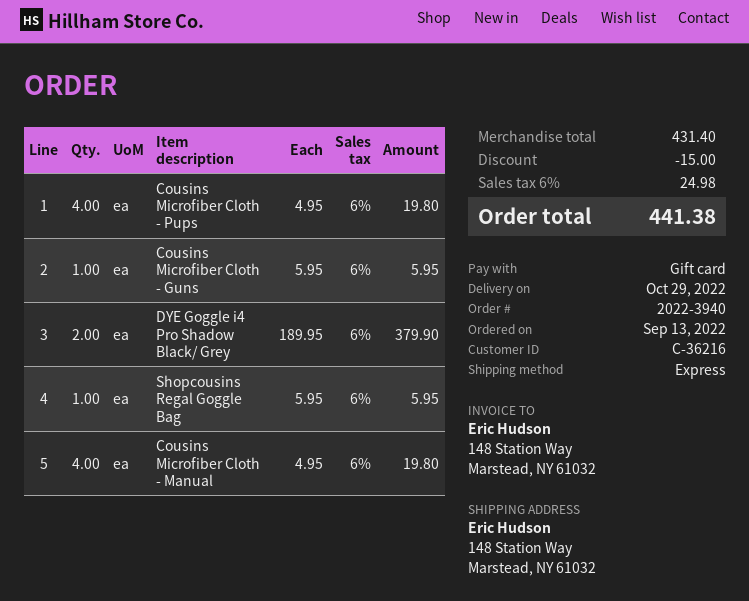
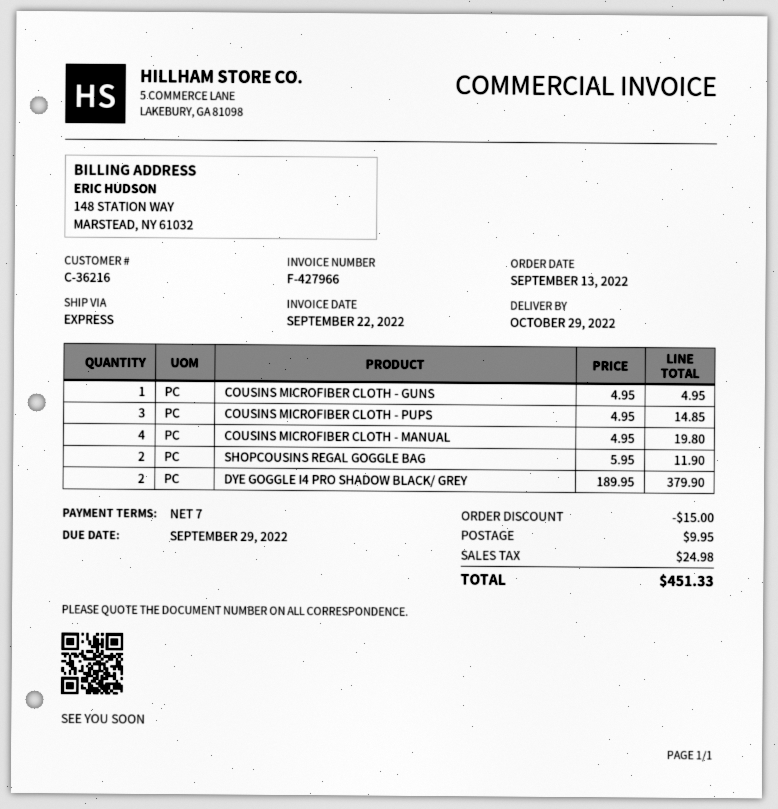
Cousins Microfiber Cloth - Pups: 4 x 4.95 = 19.80 -> 3 x 4.95 = 14.85
Cousins Microfiber Cloth - Guns: 1 x 5.95 = 5.95 -> 1 x 4.95 = 4.95
Shopcousins Regal Goggle Bag: 1 x 5.95 = 5.95 -> 2 x 5.95 = 11.90
shipping: none -> 9.95
total: 441.38 -> 451.33

